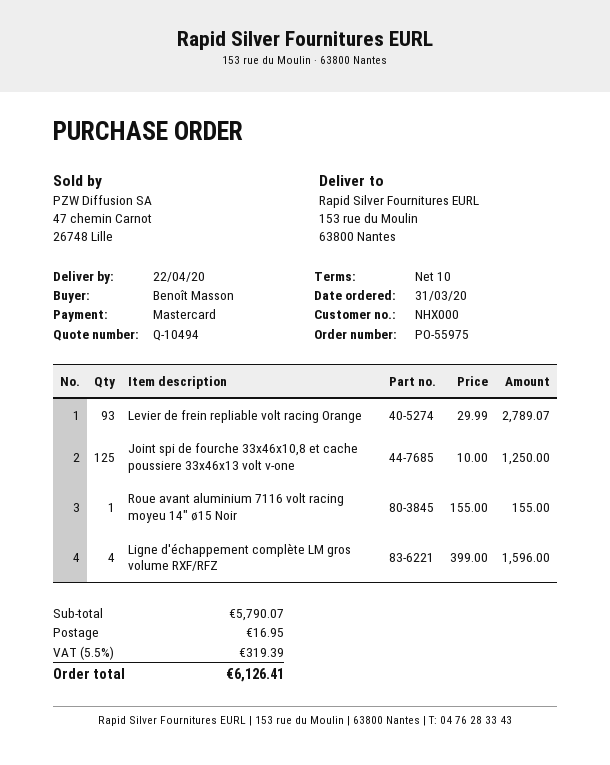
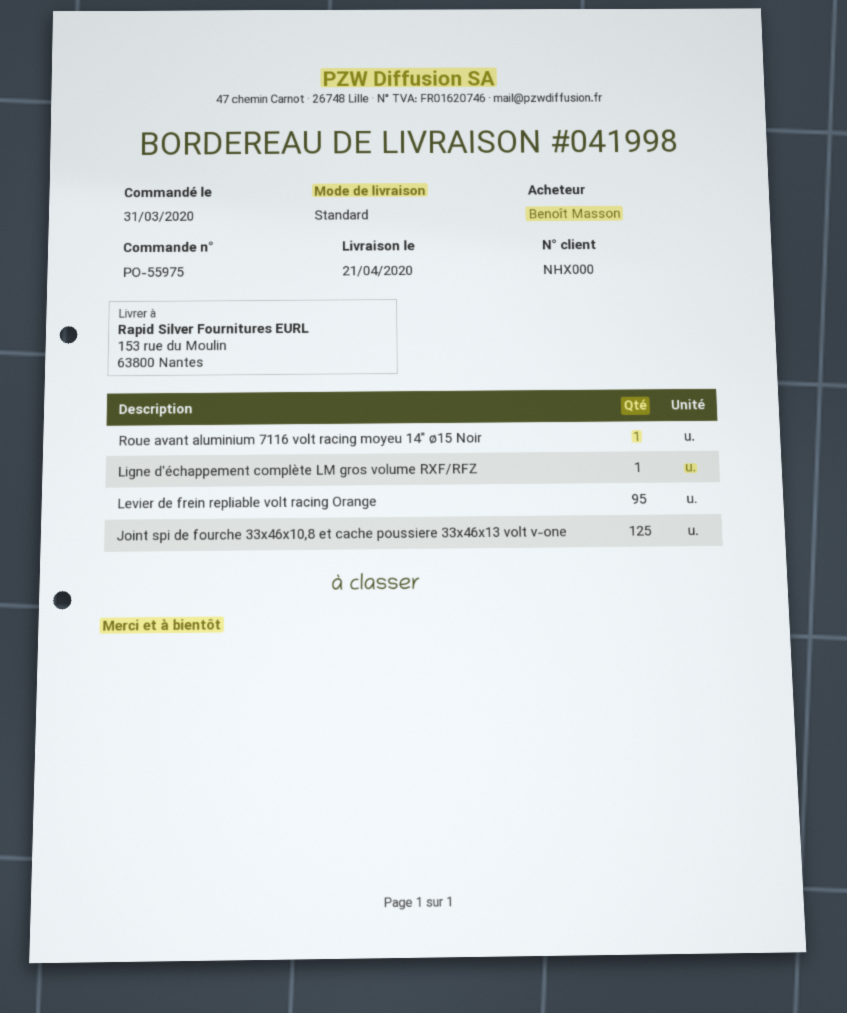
delivery date: 2020-04-22 -> 2020-04-21
Levier de frein repliable volt racing Orange: 93 -> 95
Ligne d'échappement complète LM gros volume RXF/RFZ: 4 -> 1

